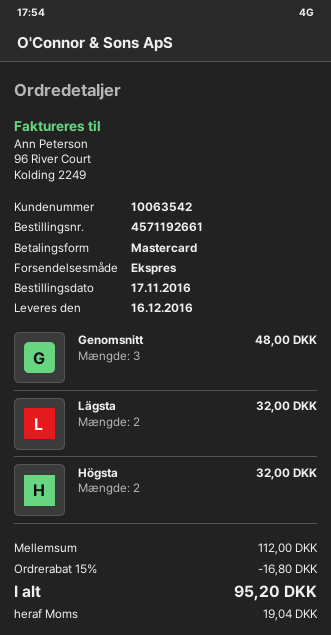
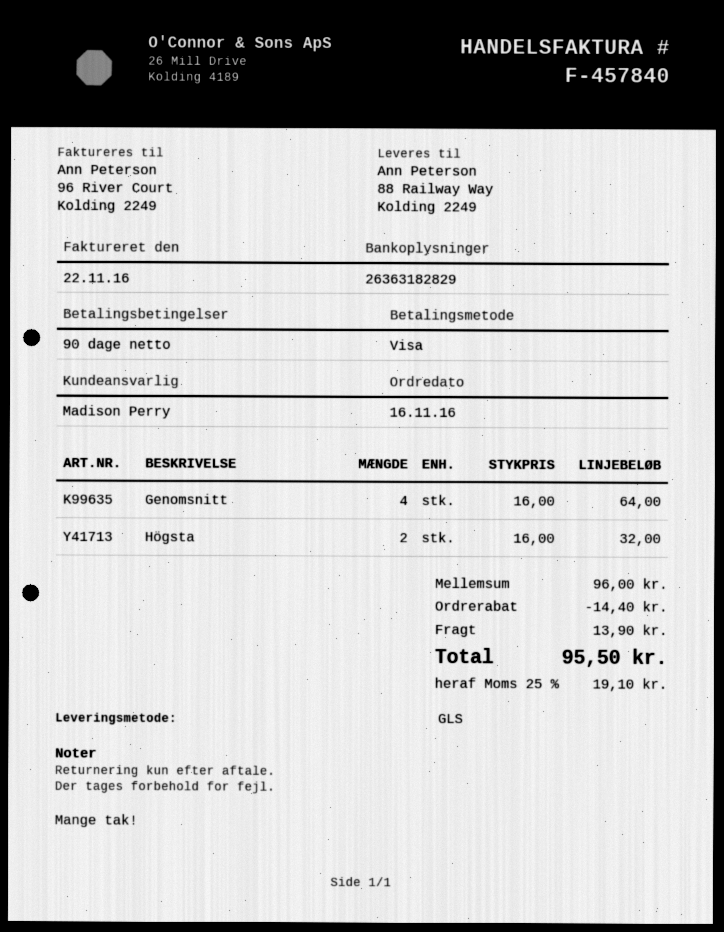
order date: 2016-11-17 -> 2016-11-16
payment method: Mastercard -> Visa
shipping method: express -> GLS
Genomsnitt: 3 for 48.00 -> 4 for 64.00
Lägsta: 2 for 32.00 -> none
subtotal: 112.00 -> 96.00
discount: 16.80 -> 14.40
shipping: none -> 13.90
tax: 19.04 -> 19.10
total: 95.20 -> 95.50

